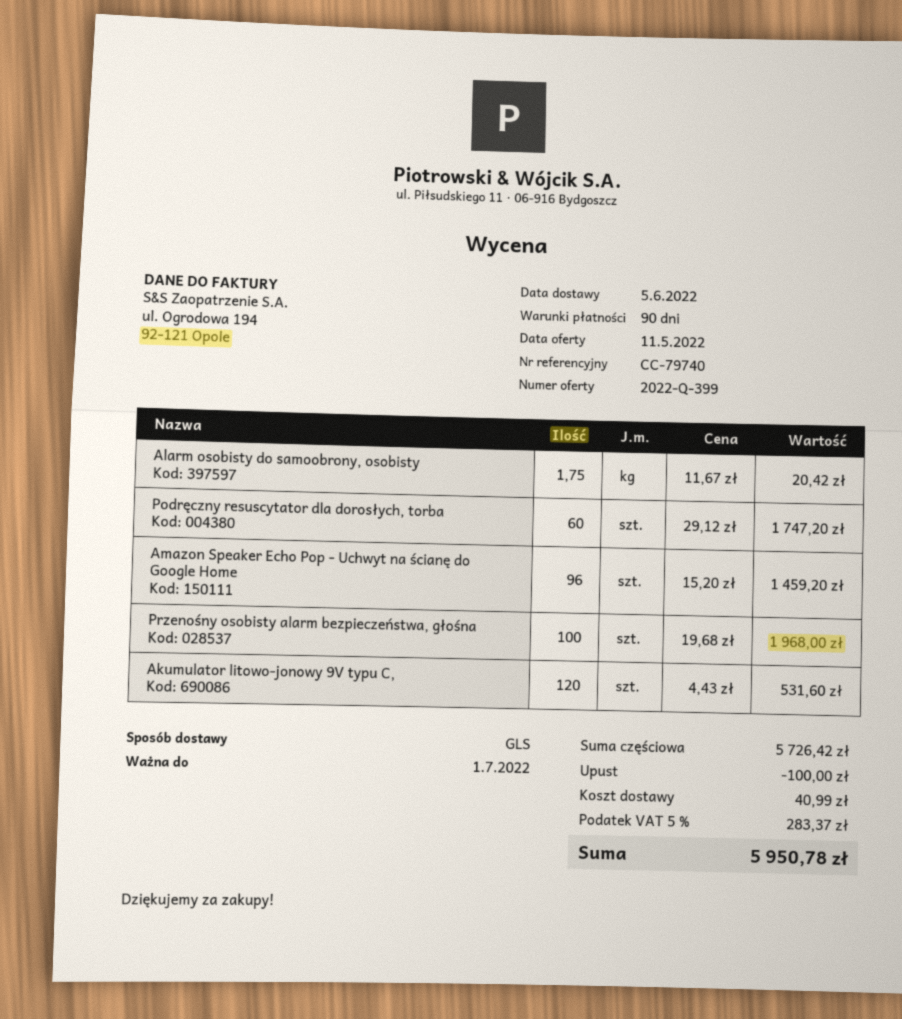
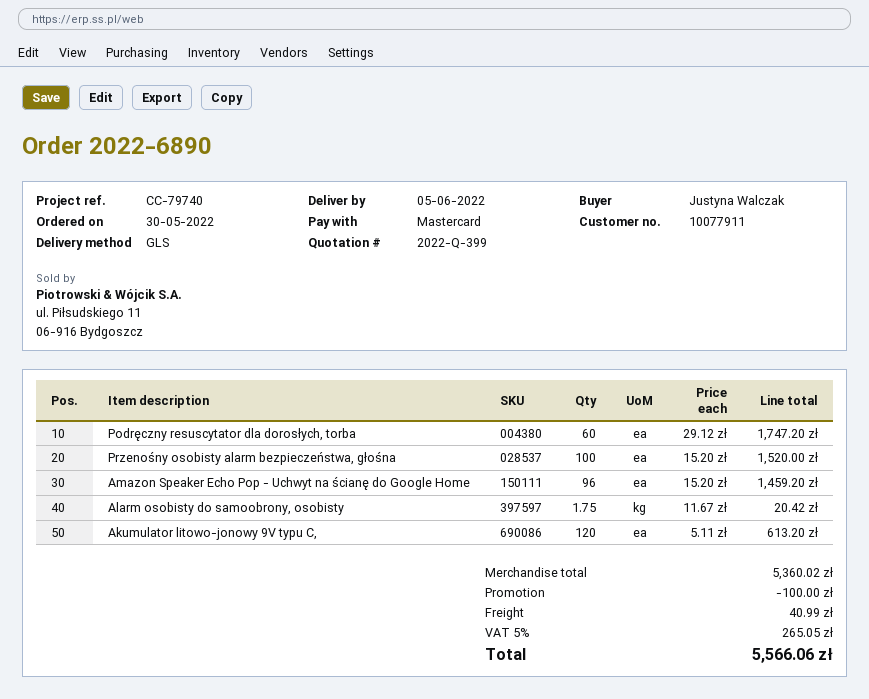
Przenośny osobisty alarm bezpieczeństwa, głośna: 100 x 19.68 = 1968.00 -> 100 x 15.20 = 1520.00
Akumulator litowo-jonowy 9V typu C,: 120 x 4.43 = 531.60 -> 120 x 5.11 = 613.20
subtotal: 5726.42 -> 5360.02
tax: 5% = 283.37 -> 5% = 265.05
total: 5950.78 -> 5566.06

